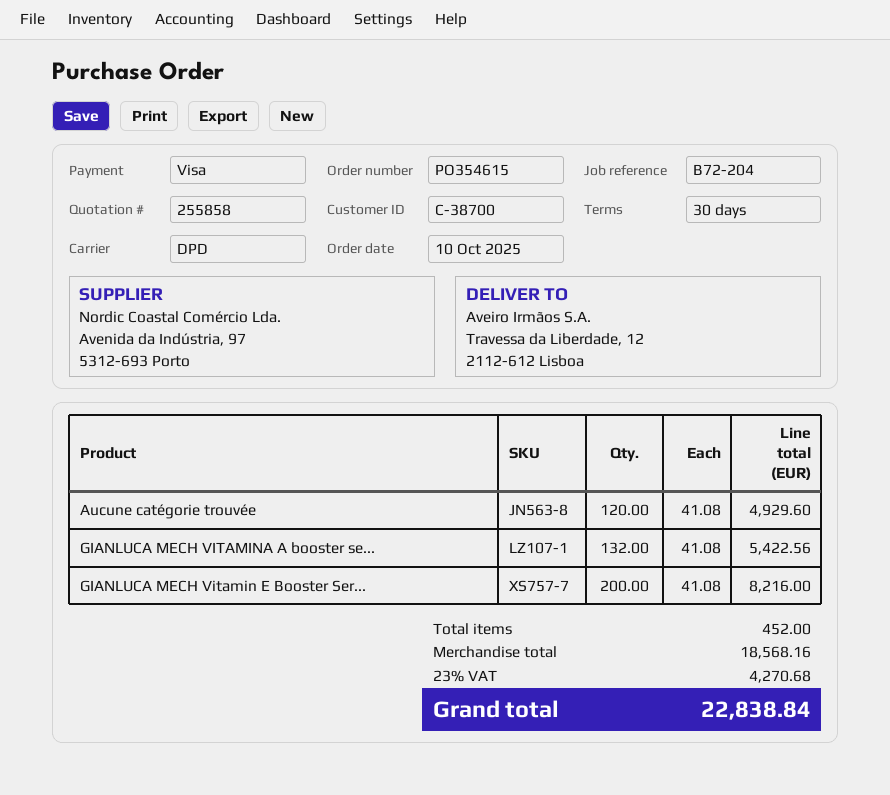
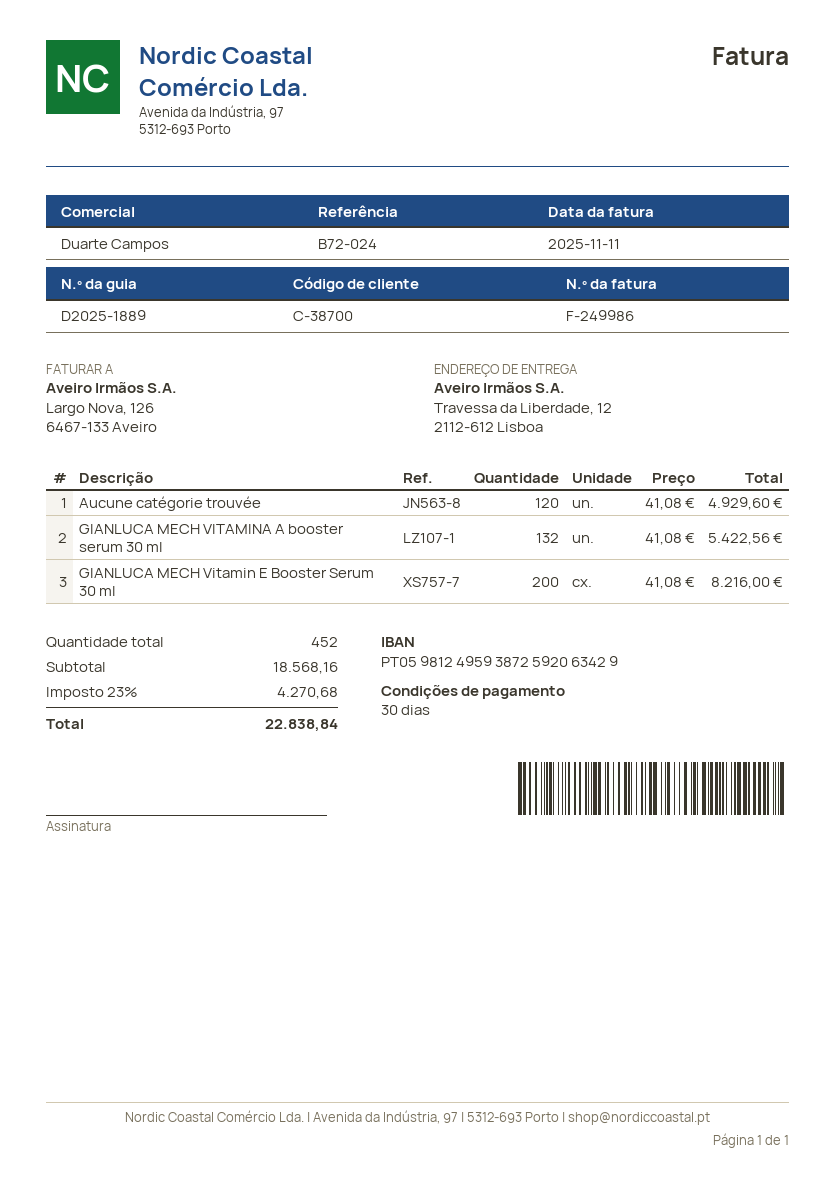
reference: B72-204 -> B72-024

